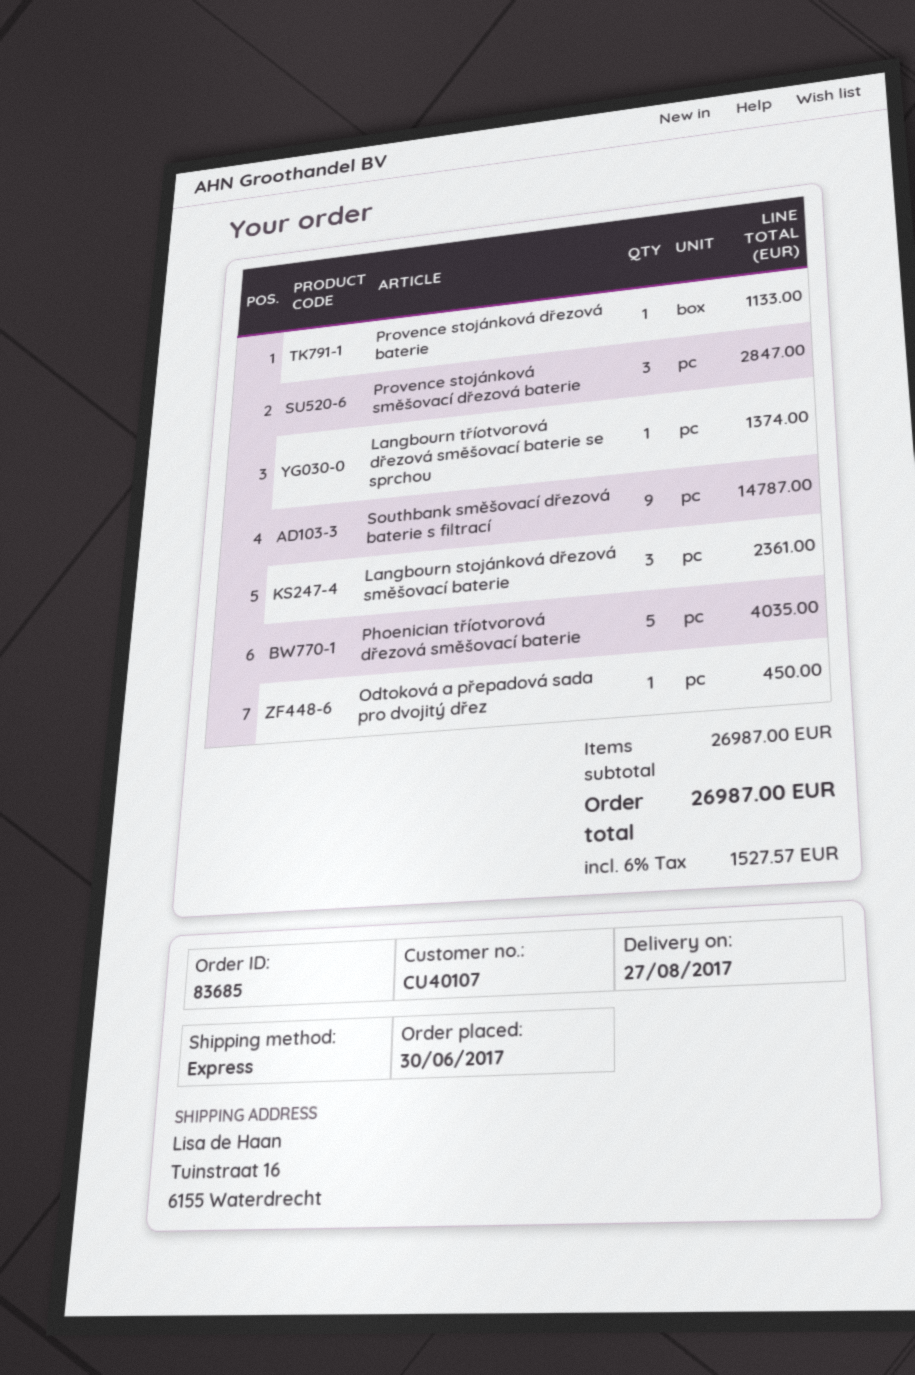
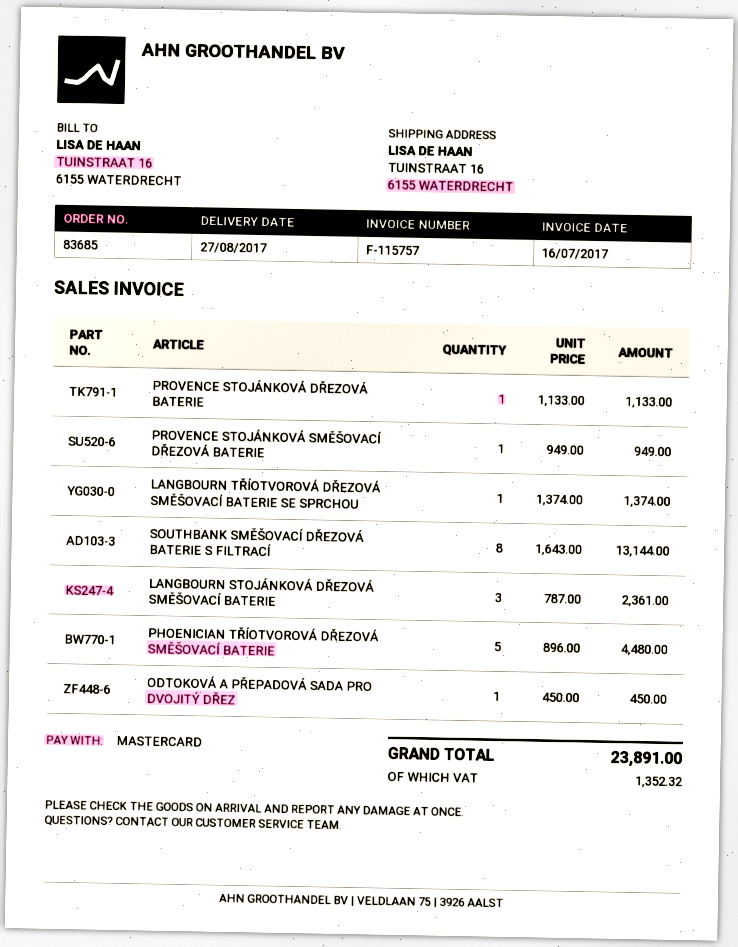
Provence stojánková směšovací dřezová baterie: 3 for 2847.00 -> 1 for 949.00
Southbank směšovací dřezová baterie s filtrací: 9 for 14787.00 -> 8 for 13144.00
Phoenician tříotvorová dřezová směšovací baterie: 5 for 4035.00 -> 5 for 4480.00
tax: 1527.57 -> 1352.32
total: 26987.00 -> 23891.00

